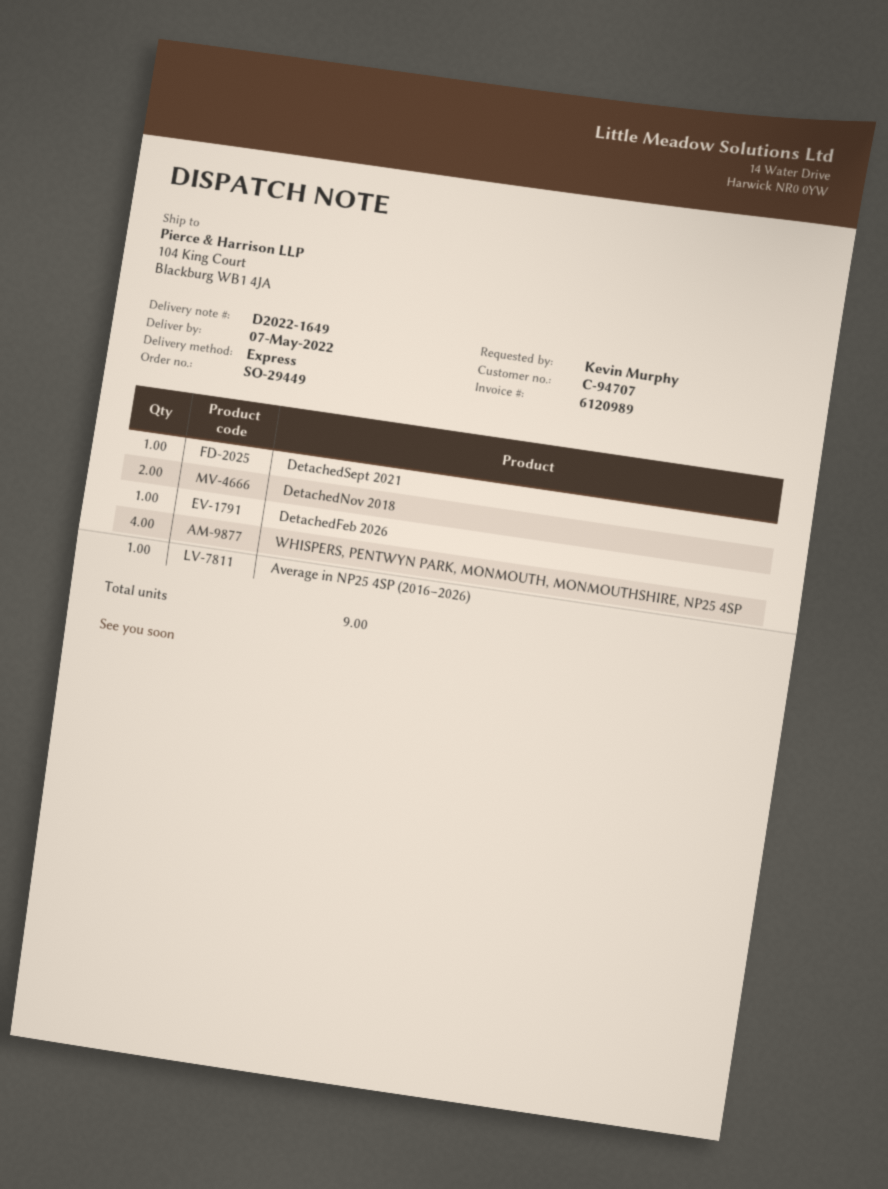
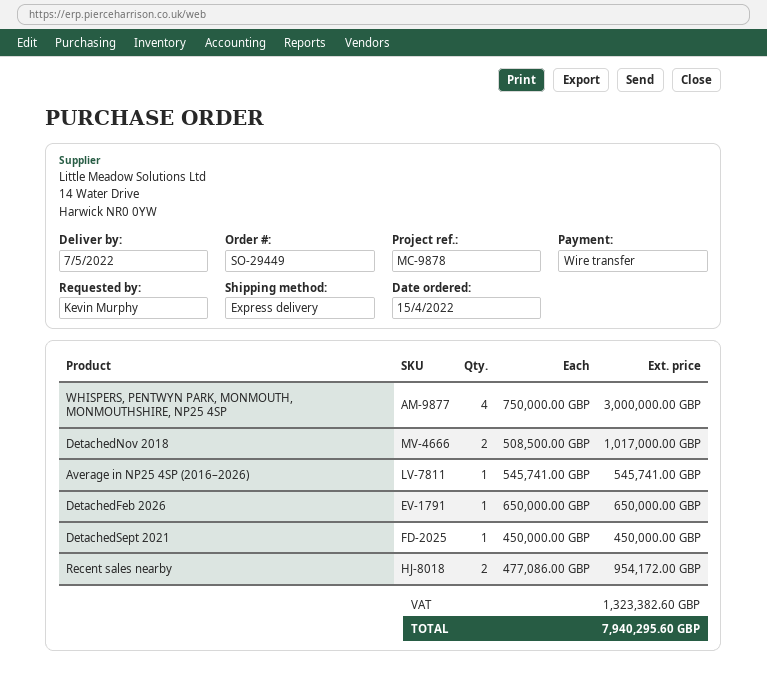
Recent sales nearby: none -> 2

